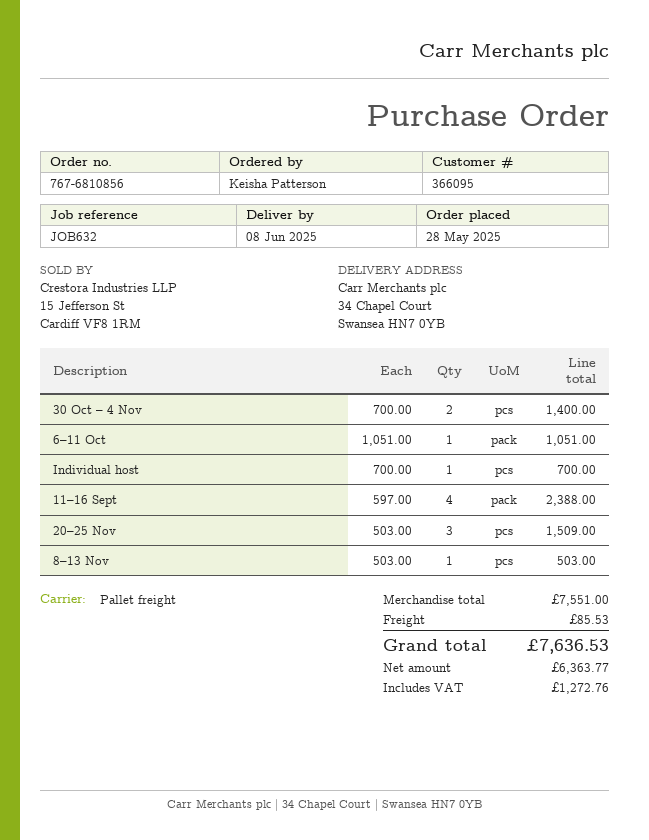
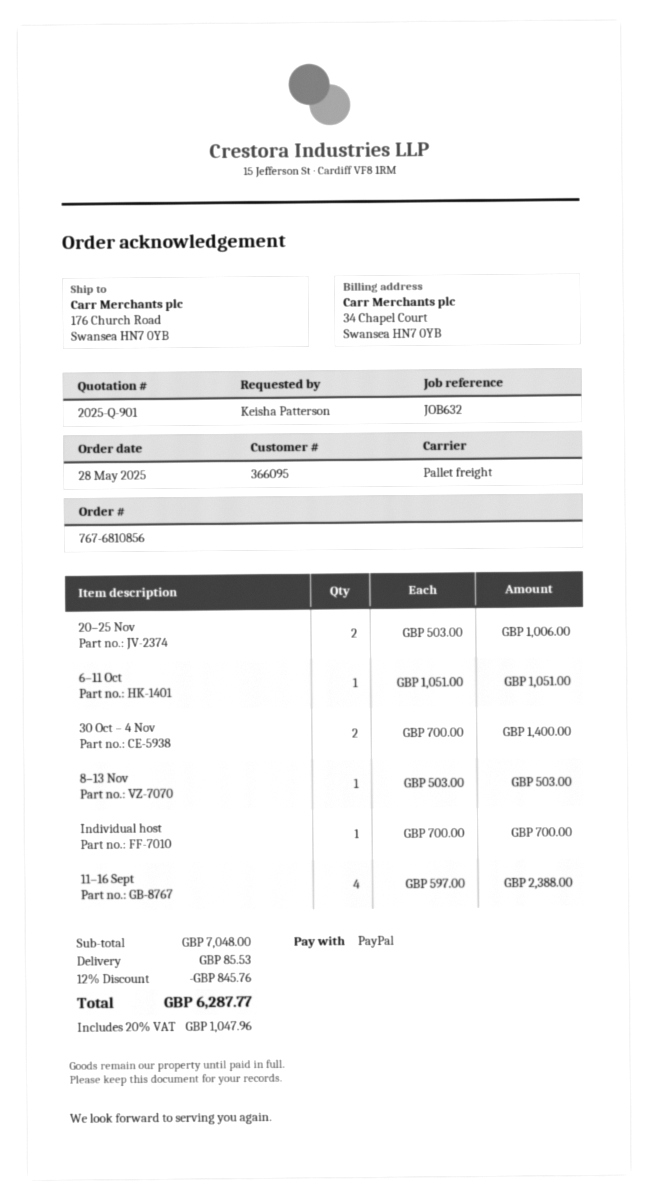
ship to: 34 Chapel Court, Swansea HN7 0YB -> 176 Church Road, Swansea HN7 0YB
20–25 Nov: 3 x 503.00 = 1509.00 -> 2 x 503.00 = 1006.00
subtotal: 7551.00 -> 7048.00
discount: none -> 12% = 845.76
tax: 1272.76 -> 1047.96
total: 7636.53 -> 6287.77

